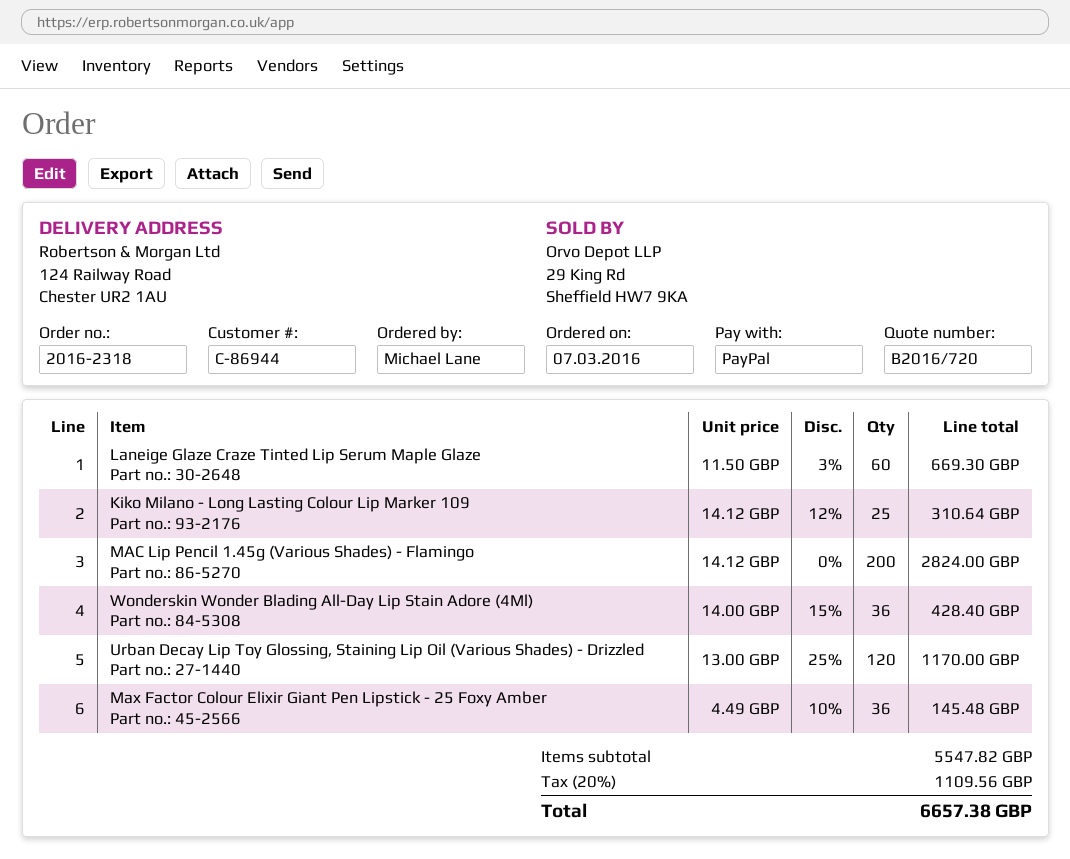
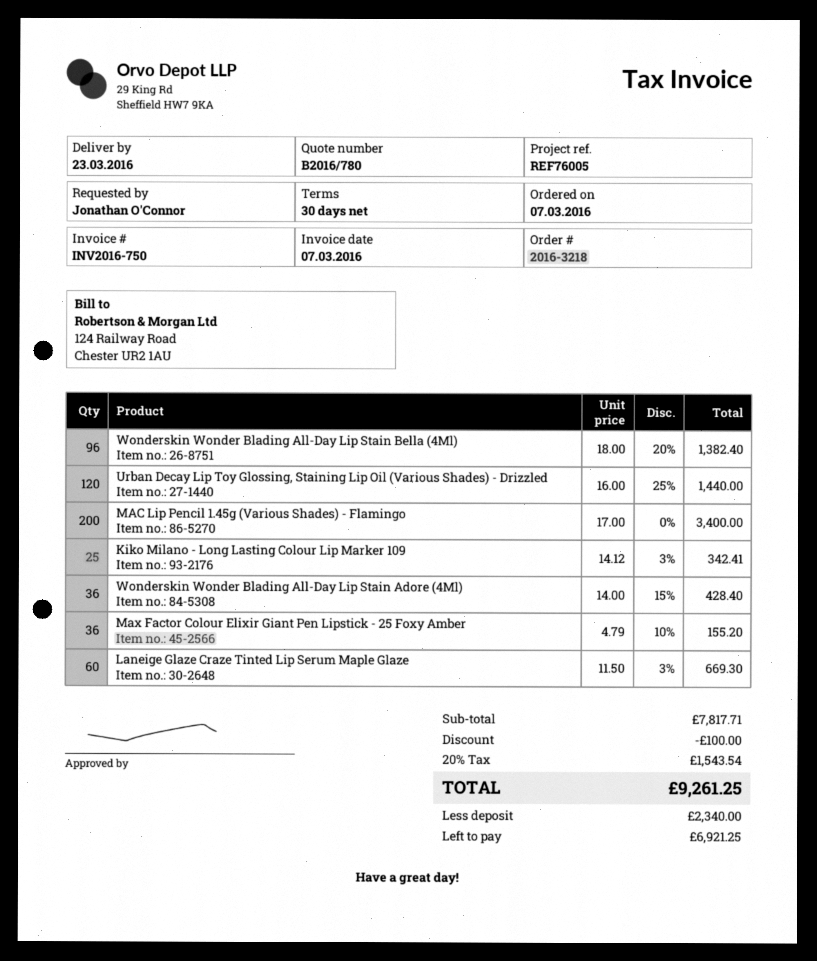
quote number: B2016/720 -> B2016/780
order number: 2016-2318 -> 2016-3218
ordered by: Michael Lane -> Jonathan O'Connor
Kiko Milano - Long Lasting Colour Lip Marker 109: 25 x 14.12 - 12% = 310.64 -> 25 x 14.12 - 3% = 342.41
MAC Lip Pencil 1.45g (Various Shades) - Flamingo: 200 x 14.12 = 2824.00 -> 200 x 17.00 = 3400.00
Urban Decay Lip Toy Glossing, Staining Lip Oil (Various Shades) - Drizzled: 120 x 13.00 - 25% = 1170.00 -> 120 x 16.00 - 25% = 1440.00
Max Factor Colour Elixir Giant Pen Lipstick - 25 Foxy Amber: 36 x 4.49 - 10% = 145.48 -> 36 x 4.79 - 10% = 155.20
Wonderskin Wonder Blading All-Day Lip Stain Bella (4Ml): none -> 96 x 18.00 - 20% = 1382.40
subtotal: 5547.82 -> 7817.71
discount: none -> 100.00
tax: 20% = 1109.56 -> 20% = 1543.54
total: 6657.38 -> 9261.25

